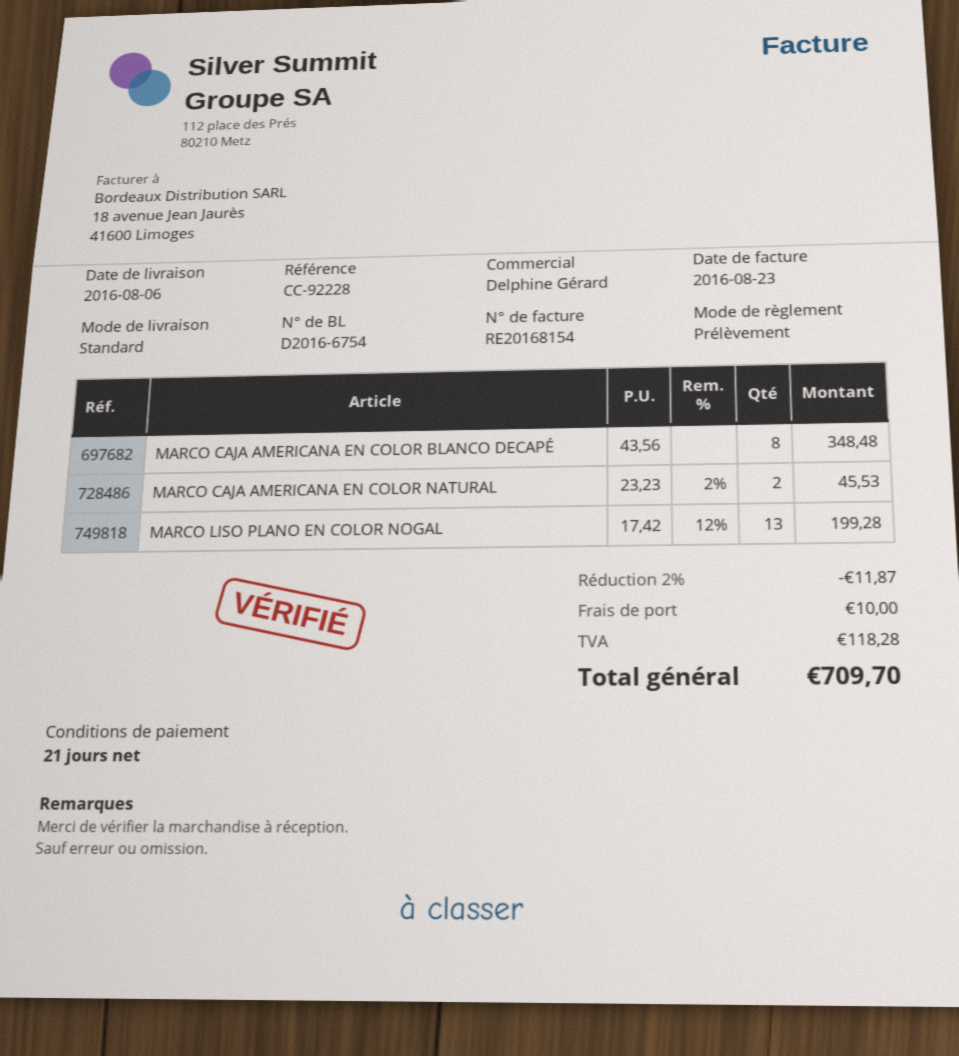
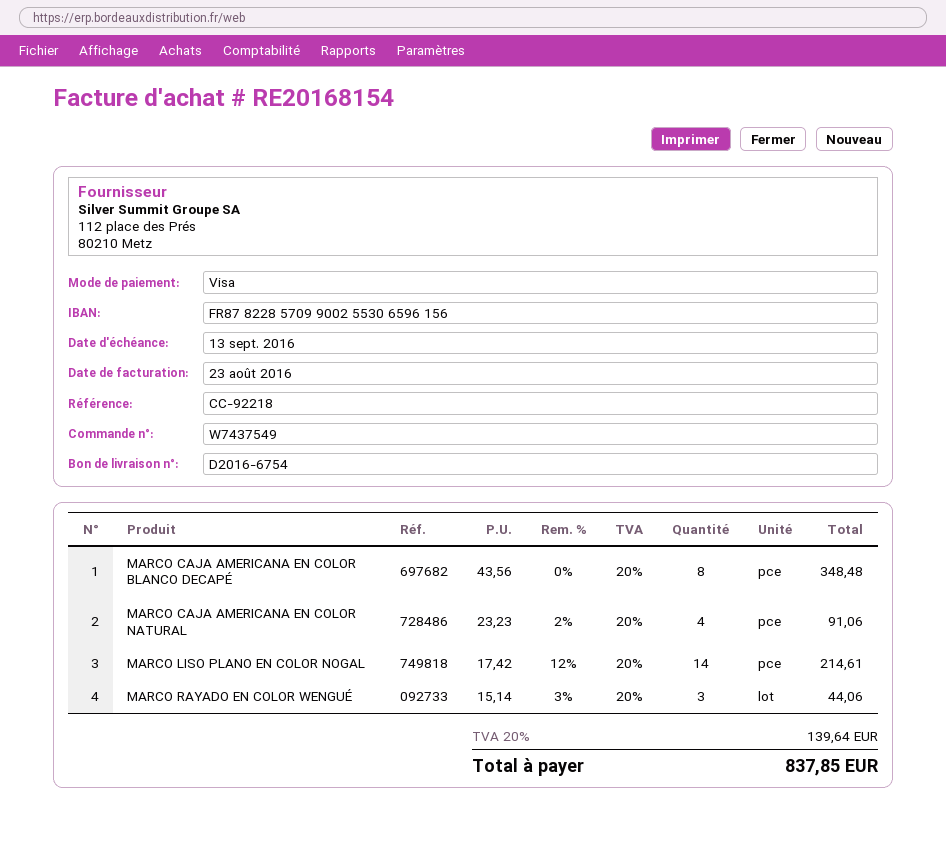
reference: CC-92228 -> CC-92218
payment method: direct debit -> Visa
MARCO CAJA AMERICANA EN COLOR NATURAL: 2 x 23.23 - 2% = 45.53 -> 4 x 23.23 - 2% = 91.06
MARCO LISO PLANO EN COLOR NOGAL: 13 x 17.42 - 12% = 199.28 -> 14 x 17.42 - 12% = 214.61
MARCO RAYADO EN COLOR WENGUÉ: none -> 3 x 15.14 - 3% = 44.06
discount: 2% = 11.87 -> none
shipping: 10.00 -> none
tax: 118.28 -> 139.64
total: 709.70 -> 837.85

